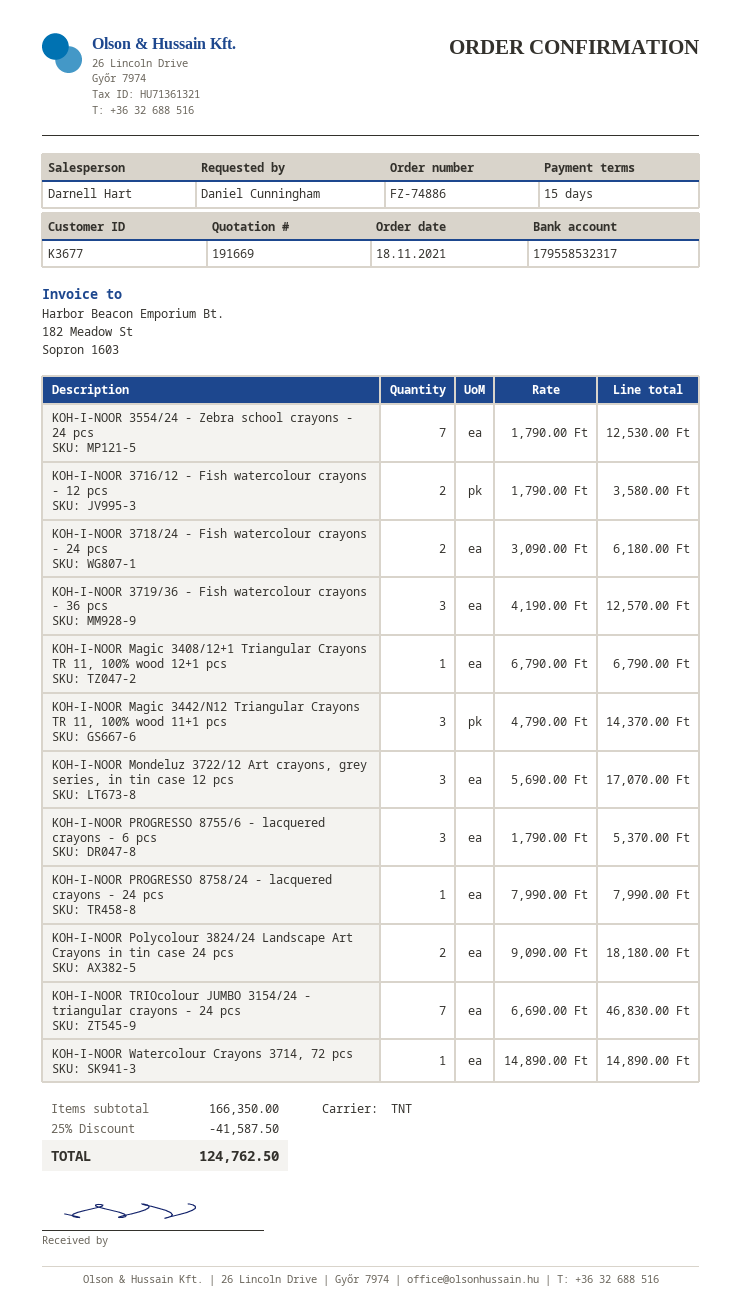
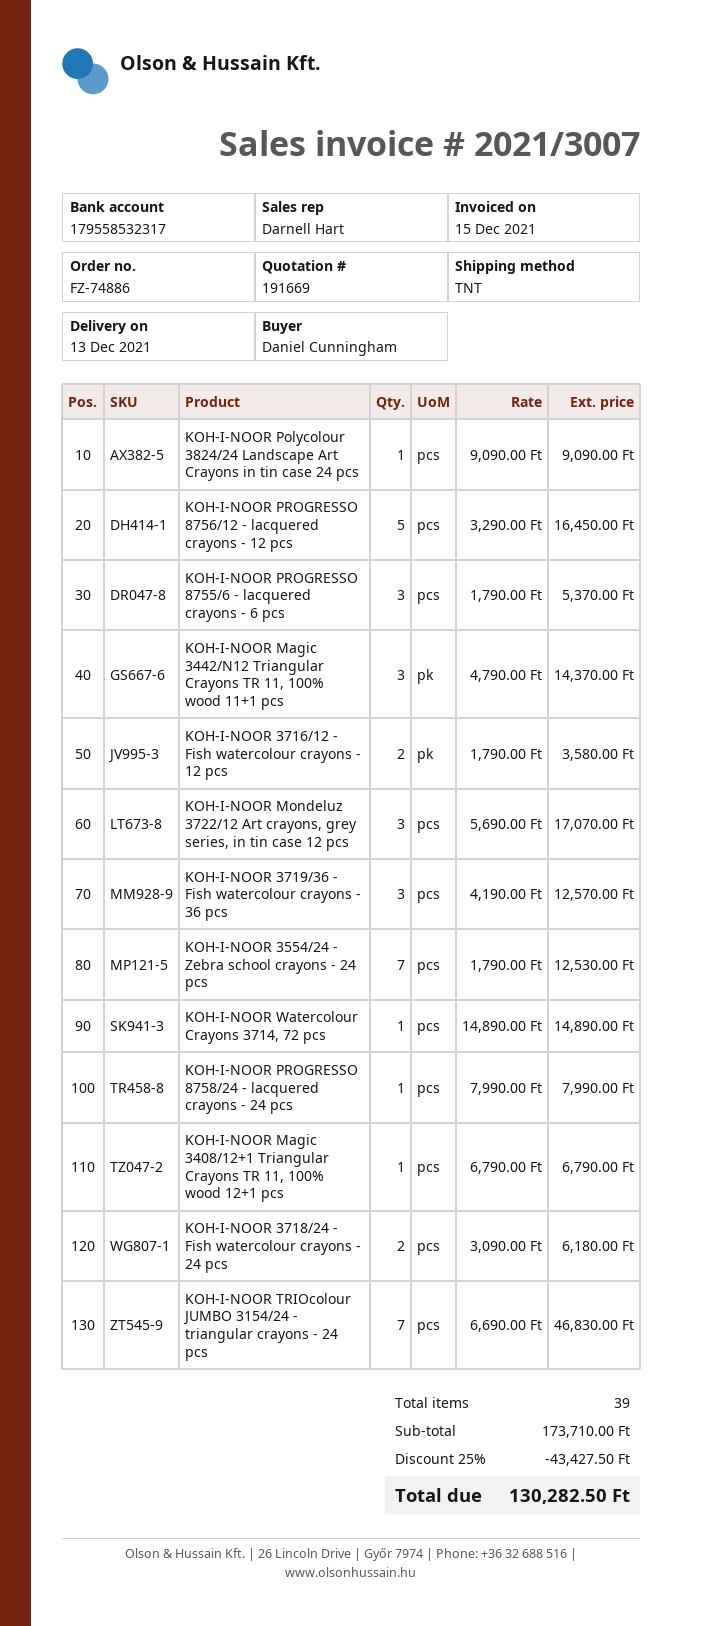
KOH-I-NOOR Polycolour 3824/24 Landscape Art Crayons in tin case 24 pcs: 2 x 9090.00 = 18180.00 -> 1 x 9090.00 = 9090.00
KOH-I-NOOR PROGRESSO 8756/12 - lacquered crayons - 12 pcs: none -> 5 x 3290.00 = 16450.00
subtotal: 166350.00 -> 173710.00
discount: 25% = 41587.50 -> 25% = 43427.50
total: 124762.50 -> 130282.50

